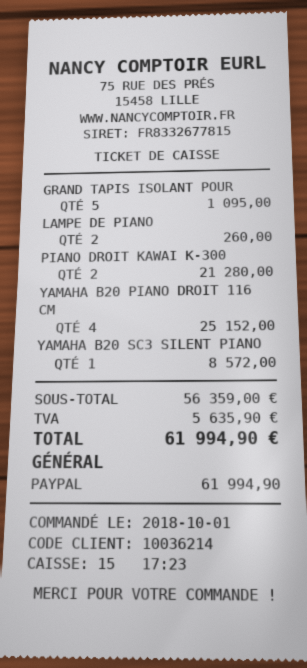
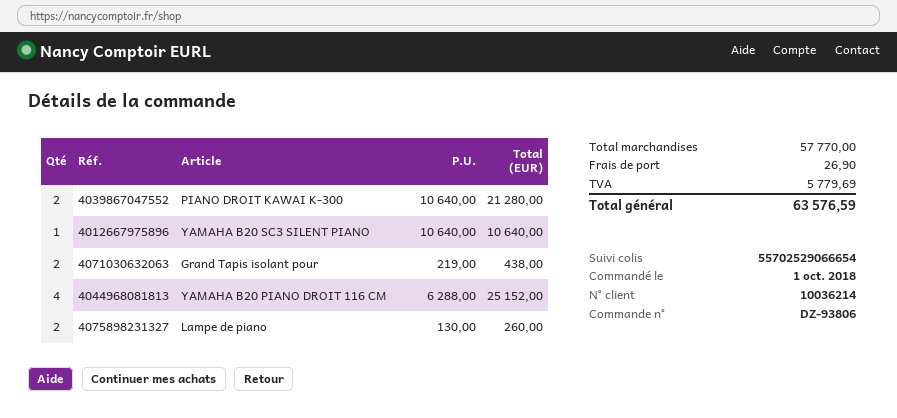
GRAND TAPIS ISOLANT POUR: 5 for 1095.00 -> 2 for 438.00
YAMAHA B20 SC3 SILENT PIANO: 1 for 8572.00 -> 1 for 10640.00
subtotal: 56359.00 -> 57770.00
shipping: none -> 26.90
tax: 5635.90 -> 5779.69
total: 61994.90 -> 63576.59

